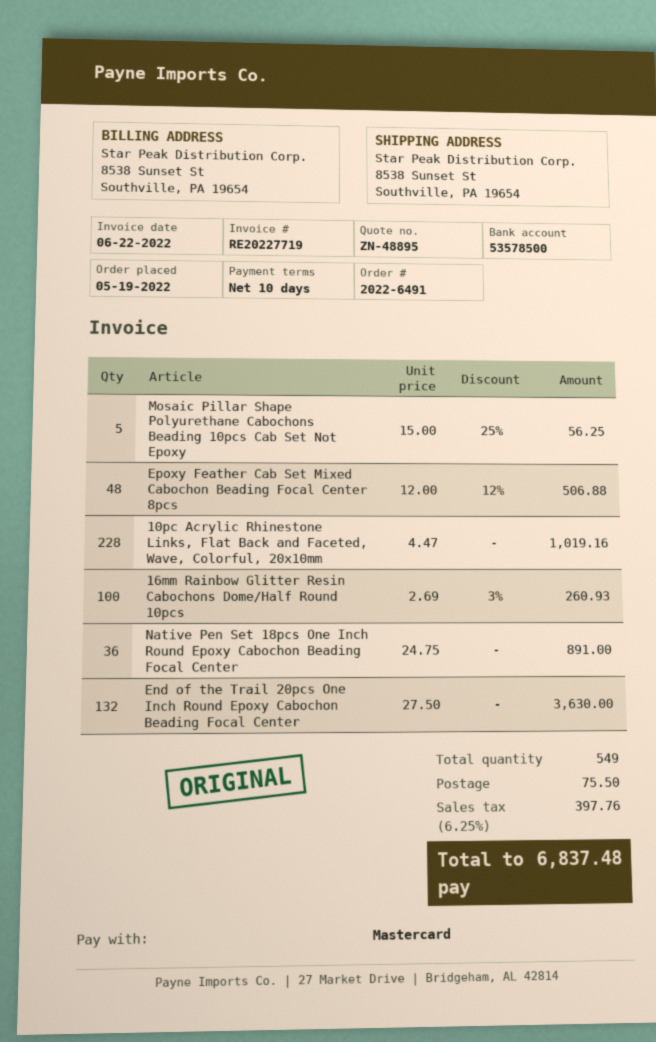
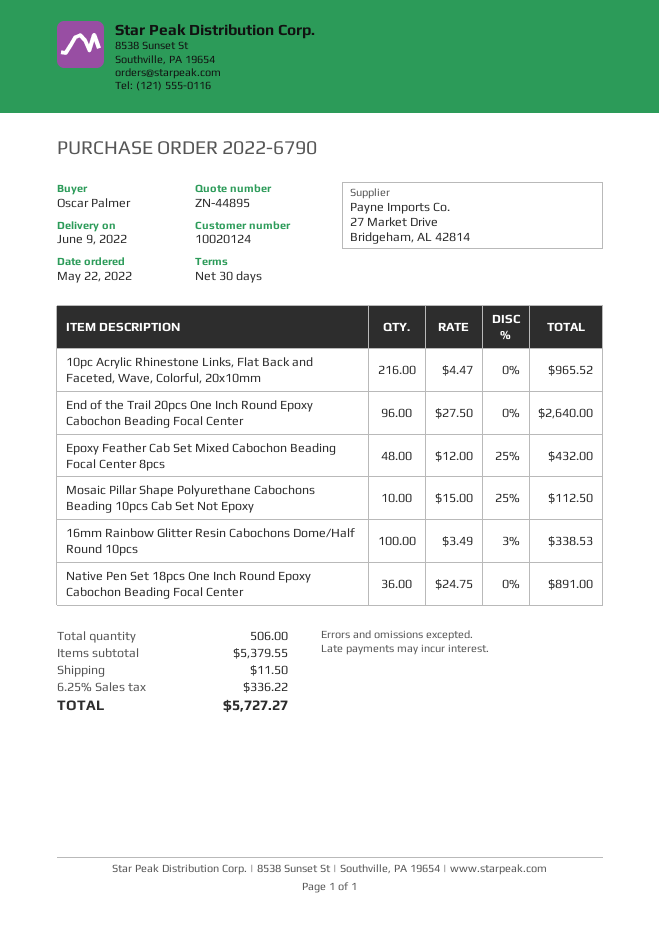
quote number: ZN-48895 -> ZN-44895
order number: 2022-6491 -> 2022-6790
order date: 2022-05-19 -> 2022-05-22
payment terms: 10 days -> 30 days
Mosaic Pillar Shape Polyurethane Cabochons Beading 10pcs Cab Set Not Epoxy: 5 x 15.00 - 25% = 56.25 -> 10 x 15.00 - 25% = 112.50
Epoxy Feather Cab Set Mixed Cabochon Beading Focal Center 8pcs: 48 x 12.00 - 12% = 506.88 -> 48 x 12.00 - 25% = 432.00
10pc Acrylic Rhinestone Links, Flat Back and Faceted, Wave, Colorful, 20x10mm: 228 x 4.47 = 1019.16 -> 216 x 4.47 = 965.52
16mm Rainbow Glitter Resin Cabochons Dome/Half Round 10pcs: 100 x 2.69 - 3% = 260.93 -> 100 x 3.49 - 3% = 338.53
End of the Trail 20pcs One Inch Round Epoxy Cabochon Beading Focal Center: 132 x 27.50 = 3630.00 -> 96 x 27.50 = 2640.00
total quantity: 549 -> 506
shipping: 75.50 -> 11.50
tax: 6.25% = 397.76 -> 6.25% = 336.22
total: 6837.48 -> 5727.27

